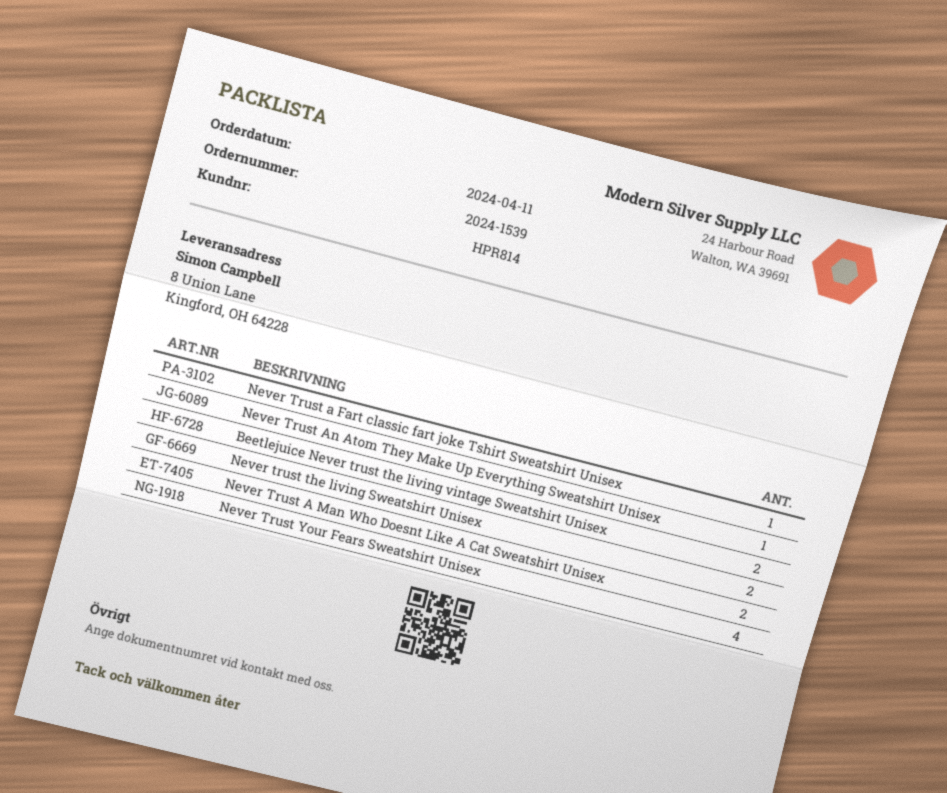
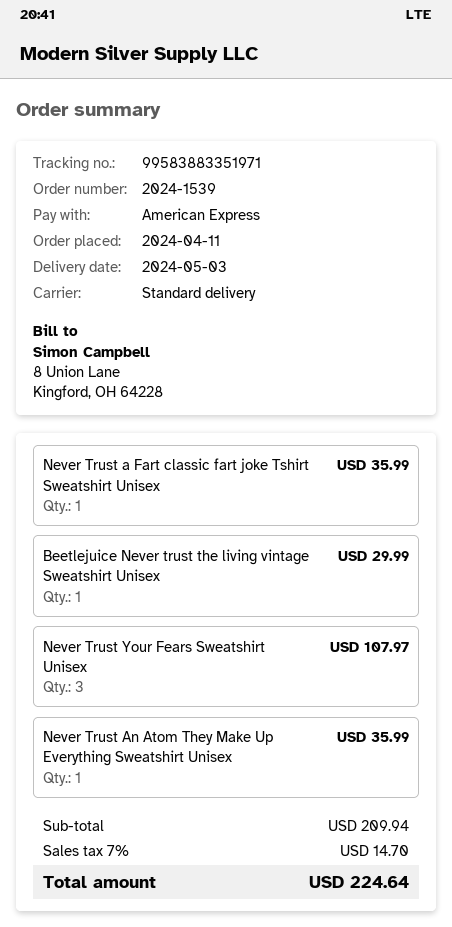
Beetlejuice Never trust the living vintage Sweatshirt Unisex: 2 -> 1
Never trust the living Sweatshirt Unisex: 2 -> none
Never Trust A Man Who Doesnt Like A Cat Sweatshirt Unisex: 2 -> none
Never Trust Your Fears Sweatshirt Unisex: 4 -> 3

